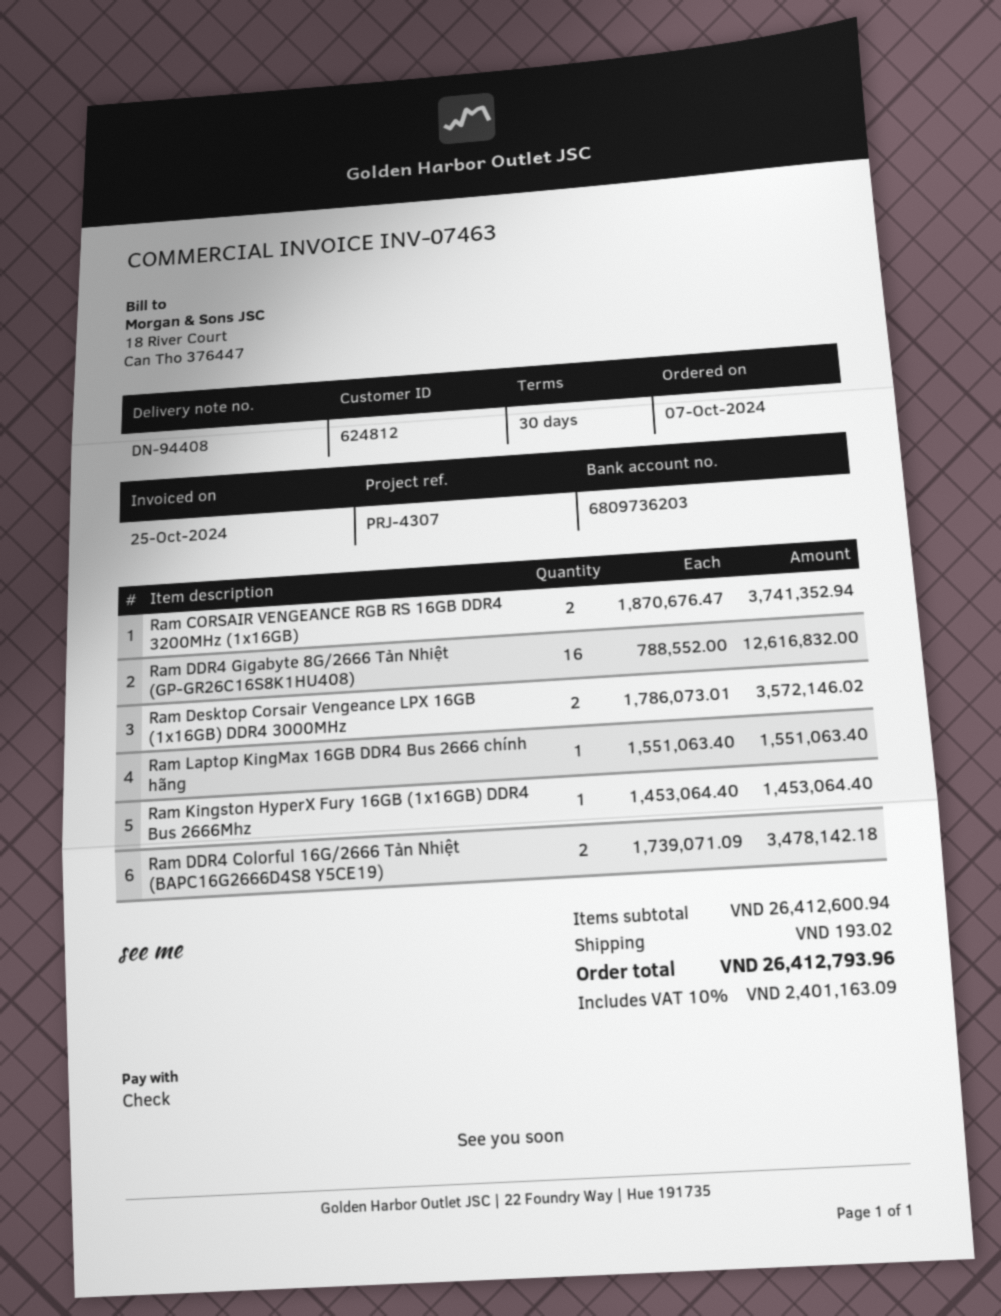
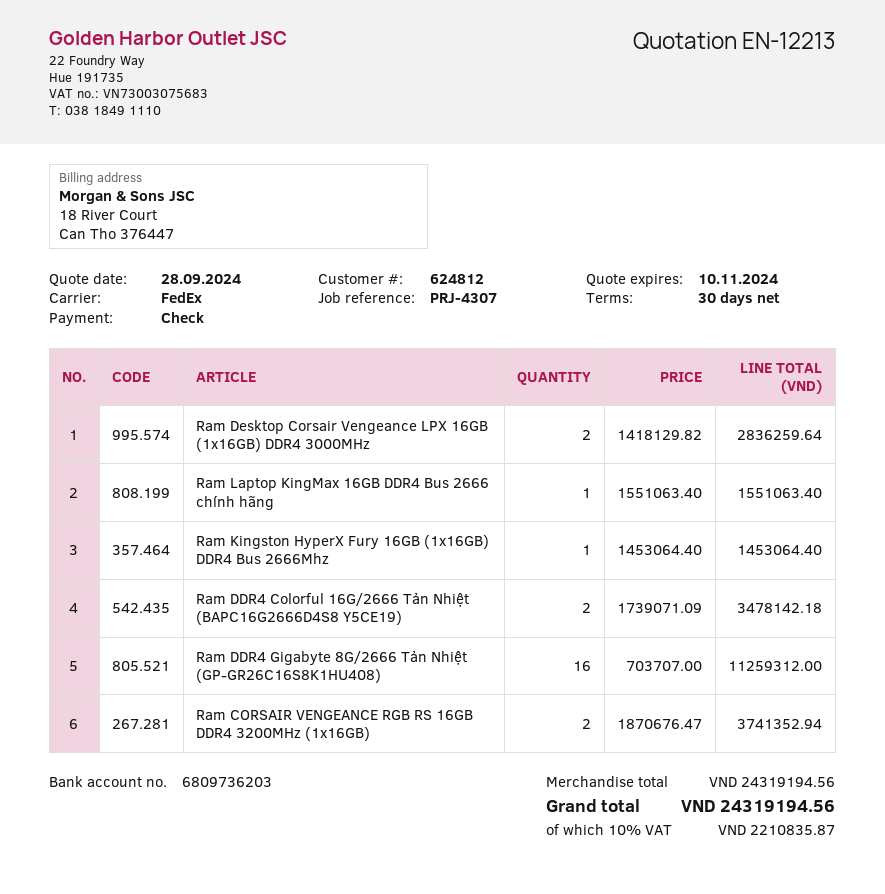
Ram DDR4 Gigabyte 8G/2666 Tản Nhiệt (GP-GR26C16S8K1HU408): 16 x 788552.00 = 12616832.00 -> 16 x 703707.00 = 11259312.00
Ram Desktop Corsair Vengeance LPX 16GB (1x16GB) DDR4 3000MHz: 2 x 1786073.01 = 3572146.02 -> 2 x 1418129.82 = 2836259.64
subtotal: 26412600.94 -> 24319194.56
shipping: 193.02 -> none
tax: 10% = 2401163.09 -> 10% = 2210835.87
total: 26412793.96 -> 24319194.56

